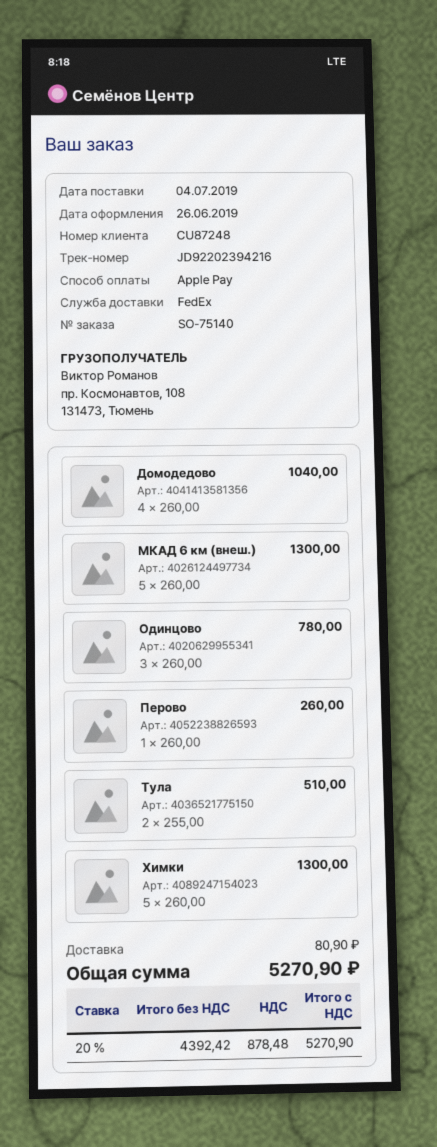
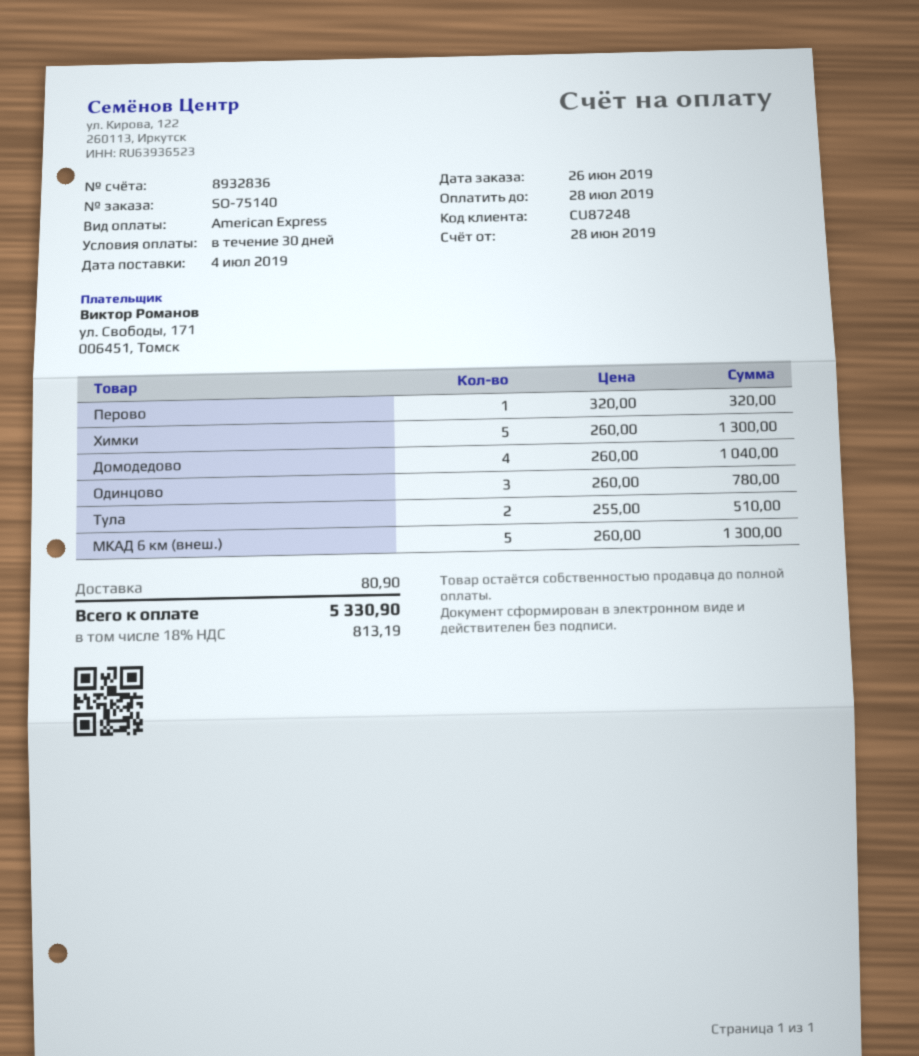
payment method: Apple Pay -> American Express
Перово: 1 x 260.00 = 260.00 -> 1 x 320.00 = 320.00
tax: 20% = 878.48 -> 18% = 813.19
total: 5270.90 -> 5330.90

